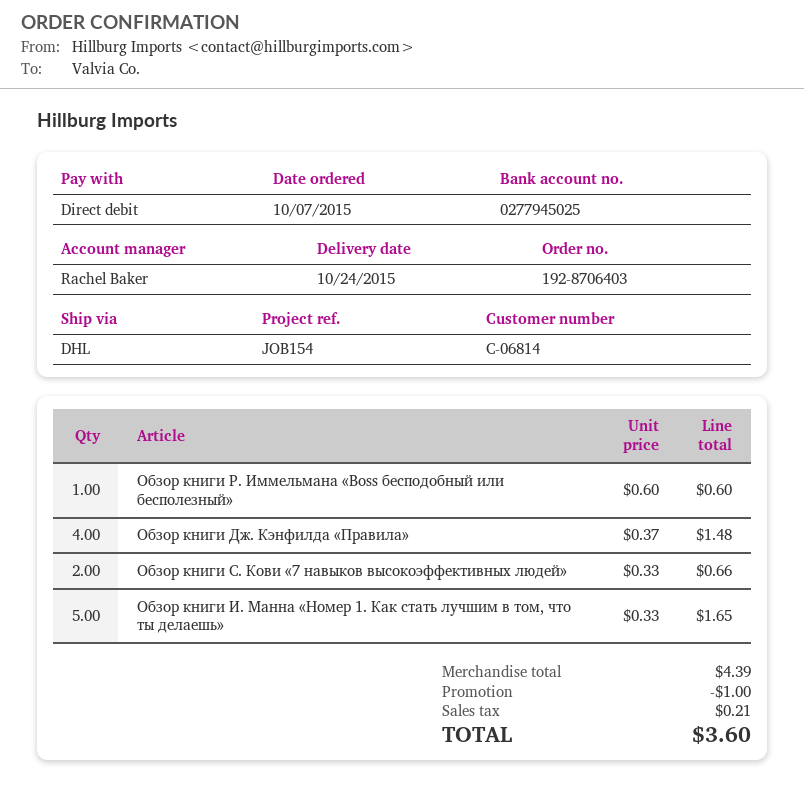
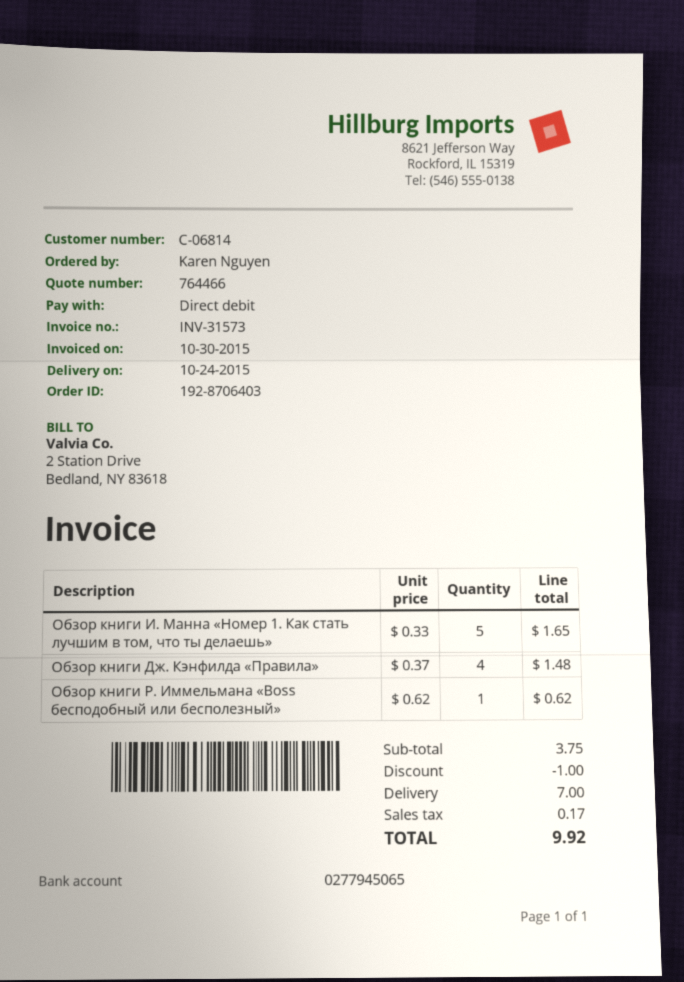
bank account: 0277945025 -> 0277945065
Обзор книги Р. Иммельмана «Boss бесподобный или бесполезный»: 1 x 0.60 = 0.60 -> 1 x 0.62 = 0.62
Обзор книги С. Кови «7 навыков высокоэффективных людей»: 2 x 0.33 = 0.66 -> none
subtotal: 4.39 -> 3.75
shipping: none -> 7.00
tax: 0.21 -> 0.17
total: 3.60 -> 9.92

